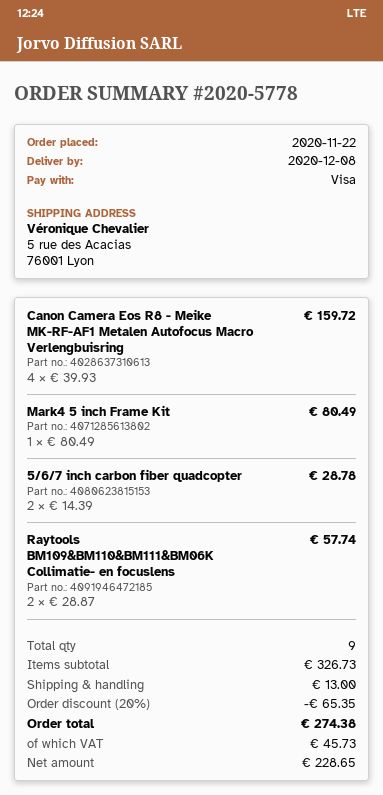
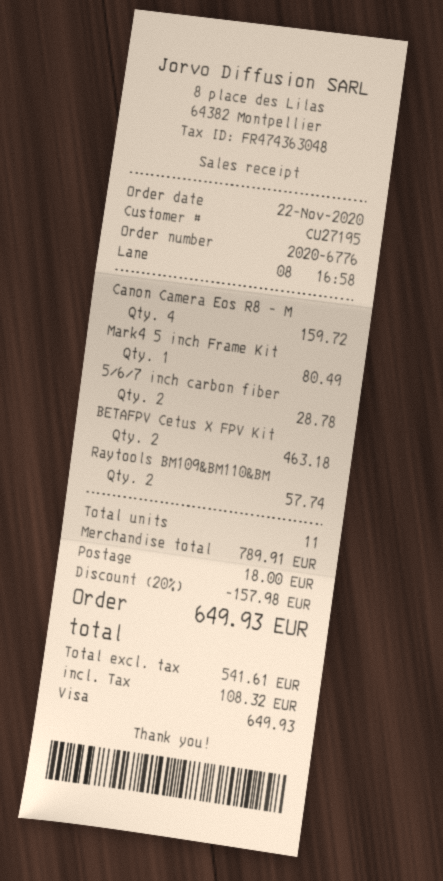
order number: 2020-5778 -> 2020-6776
BETAFPV Cetus X FPV Kit: none -> 2 for 463.18
total quantity: 9 -> 11
subtotal: 326.73 -> 789.91
discount: 20% = 65.35 -> 20% = 157.98
shipping: 13.00 -> 18.00
net: 228.65 -> 541.61
tax: 45.73 -> 108.32
total: 274.38 -> 649.93

